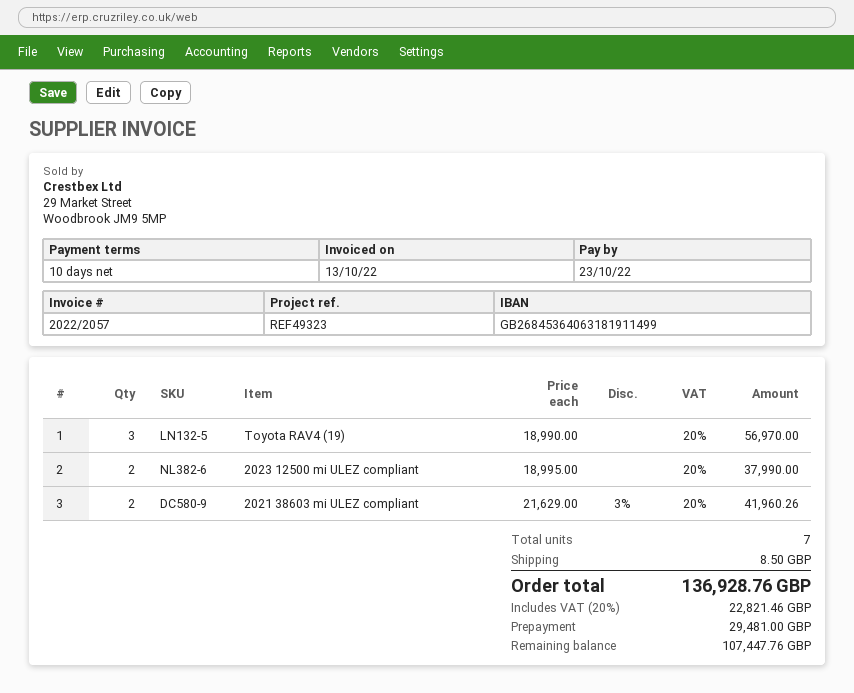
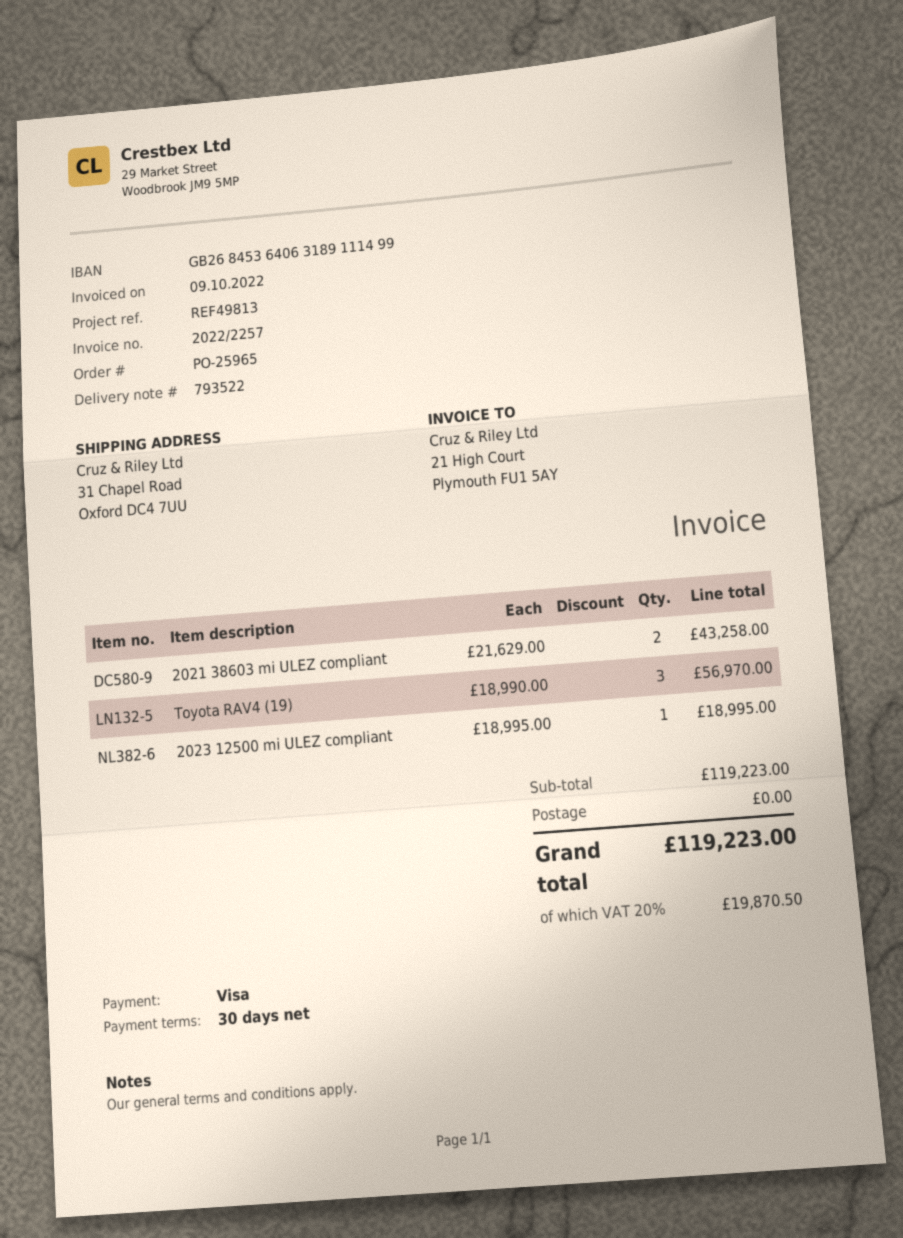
invoice number: 2022/2057 -> 2022/2257
invoice date: 2022-10-13 -> 2022-10-09
payment terms: 10 days -> 30 days
reference: REF49323 -> REF49813
bank account: GB26845364063181911499 -> GB26845364063189111499
2023 12500 mi ULEZ compliant: 2 x 18995.00 = 37990.00 -> 1 x 18995.00 = 18995.00
2021 38603 mi ULEZ compliant: 2 x 21629.00 - 3% = 41960.26 -> 2 x 21629.00 = 43258.00
shipping: 8.50 -> 0.00
tax: 20% = 22821.46 -> 20% = 19870.50
total: 136928.76 -> 119223.00

